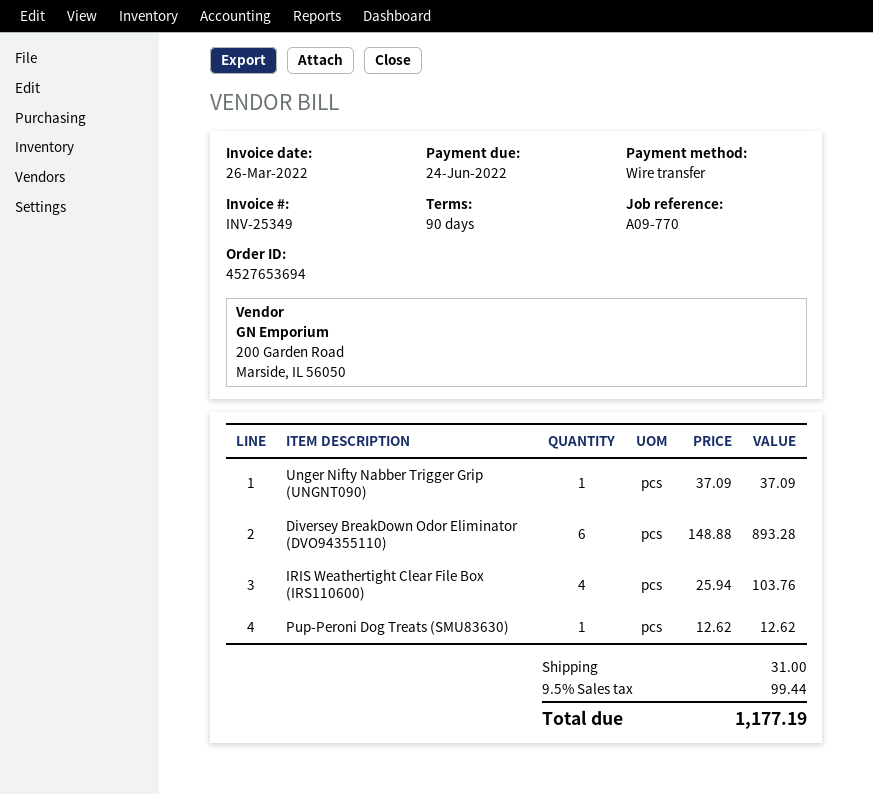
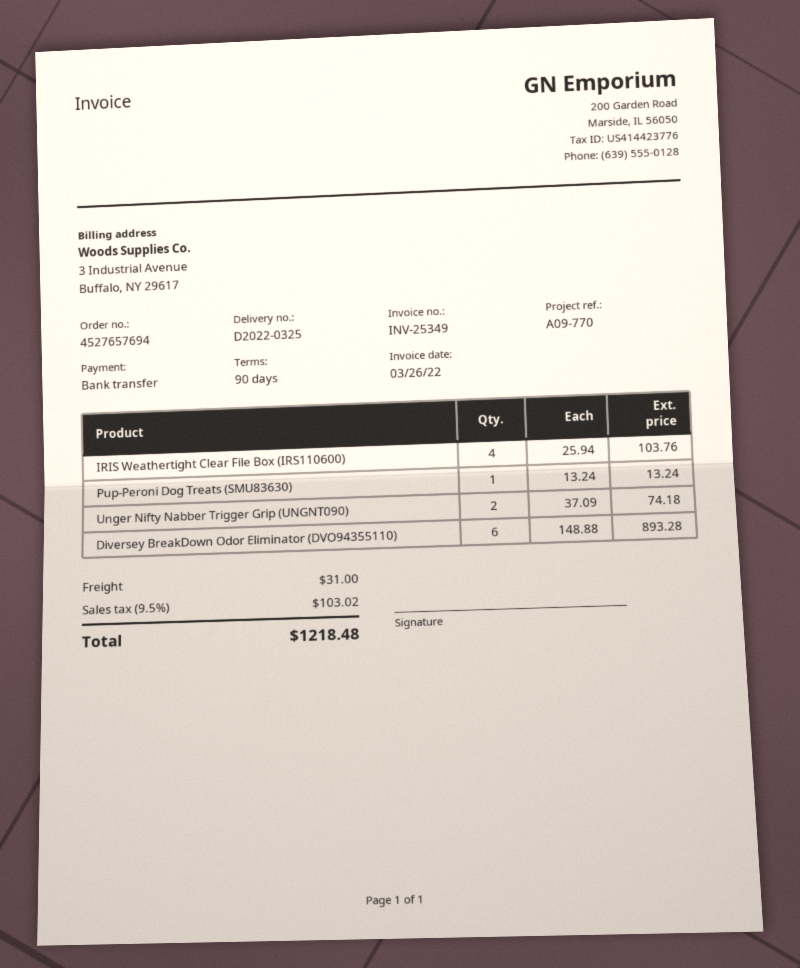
order number: 4527653694 -> 4527657694
Unger Nifty Nabber Trigger Grip (UNGNT090): 1 x 37.09 = 37.09 -> 2 x 37.09 = 74.18
Pup-Peroni Dog Treats (SMU83630): 1 x 12.62 = 12.62 -> 1 x 13.24 = 13.24
tax: 9.5% = 99.44 -> 9.5% = 103.02
total: 1177.19 -> 1218.48

